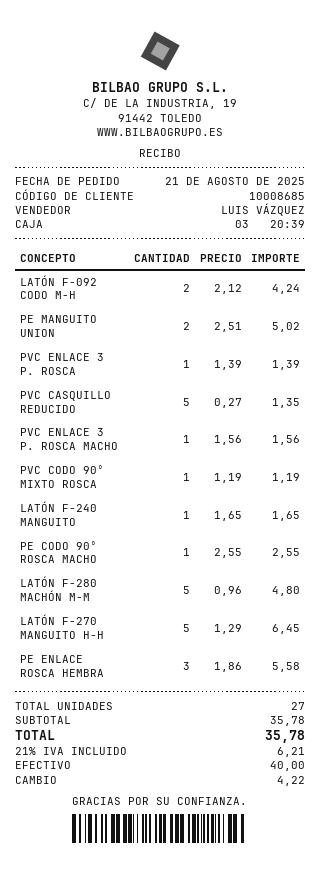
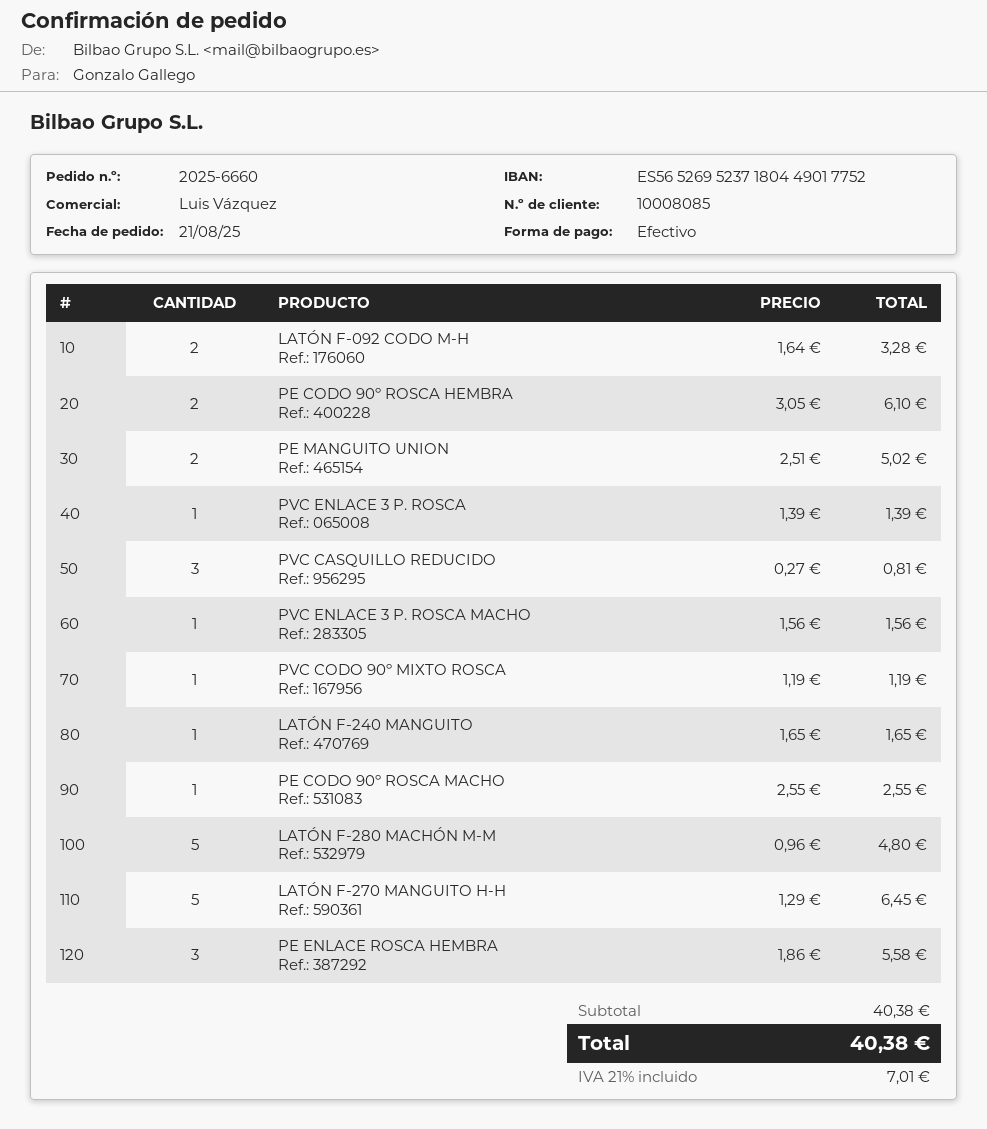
customer number: 10008685 -> 10008085
LATÓN F-092 CODO M-H: 2 x 2.12 = 4.24 -> 2 x 1.64 = 3.28
PVC CASQUILLO REDUCIDO: 5 x 0.27 = 1.35 -> 3 x 0.27 = 0.81
PE CODO 90º ROSCA HEMBRA: none -> 2 x 3.05 = 6.10
subtotal: 35.78 -> 40.38
tax: 21% = 6.21 -> 21% = 7.01
total: 35.78 -> 40.38

